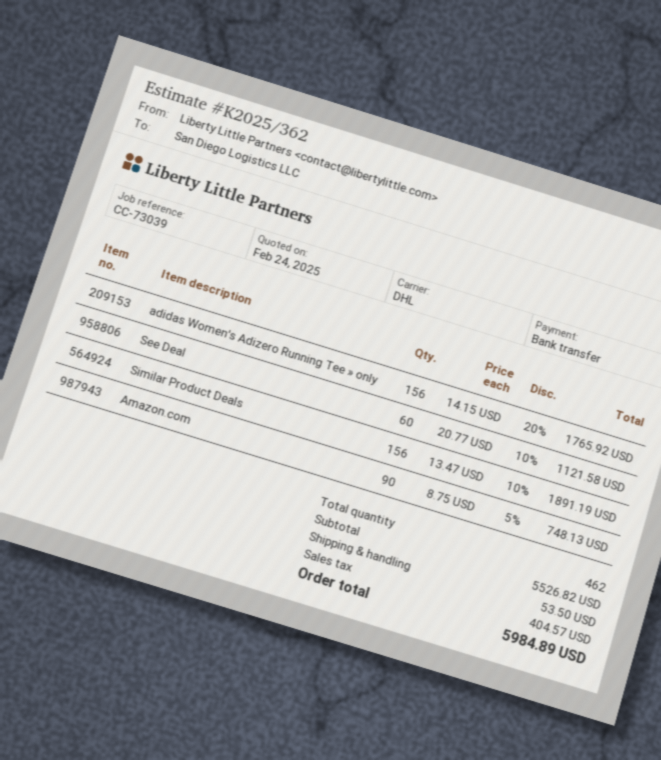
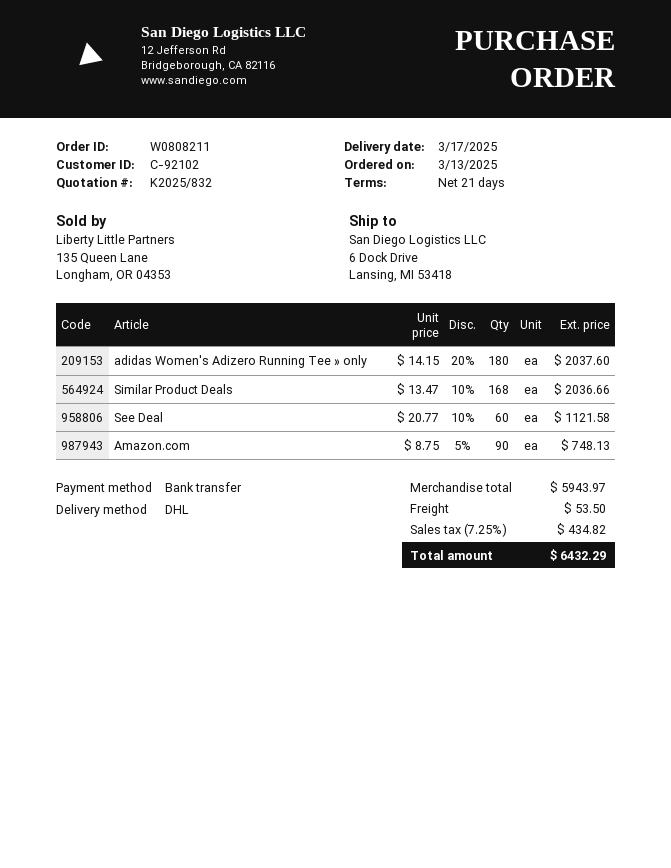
quote number: K2025/362 -> K2025/832
adidas Women's Adizero Running Tee » only: 156 x 14.15 - 20% = 1765.92 -> 180 x 14.15 - 20% = 2037.60
Similar Product Deals: 156 x 13.47 - 10% = 1891.19 -> 168 x 13.47 - 10% = 2036.66
subtotal: 5526.82 -> 5943.97
tax: 404.57 -> 434.82
total: 5984.89 -> 6432.29

